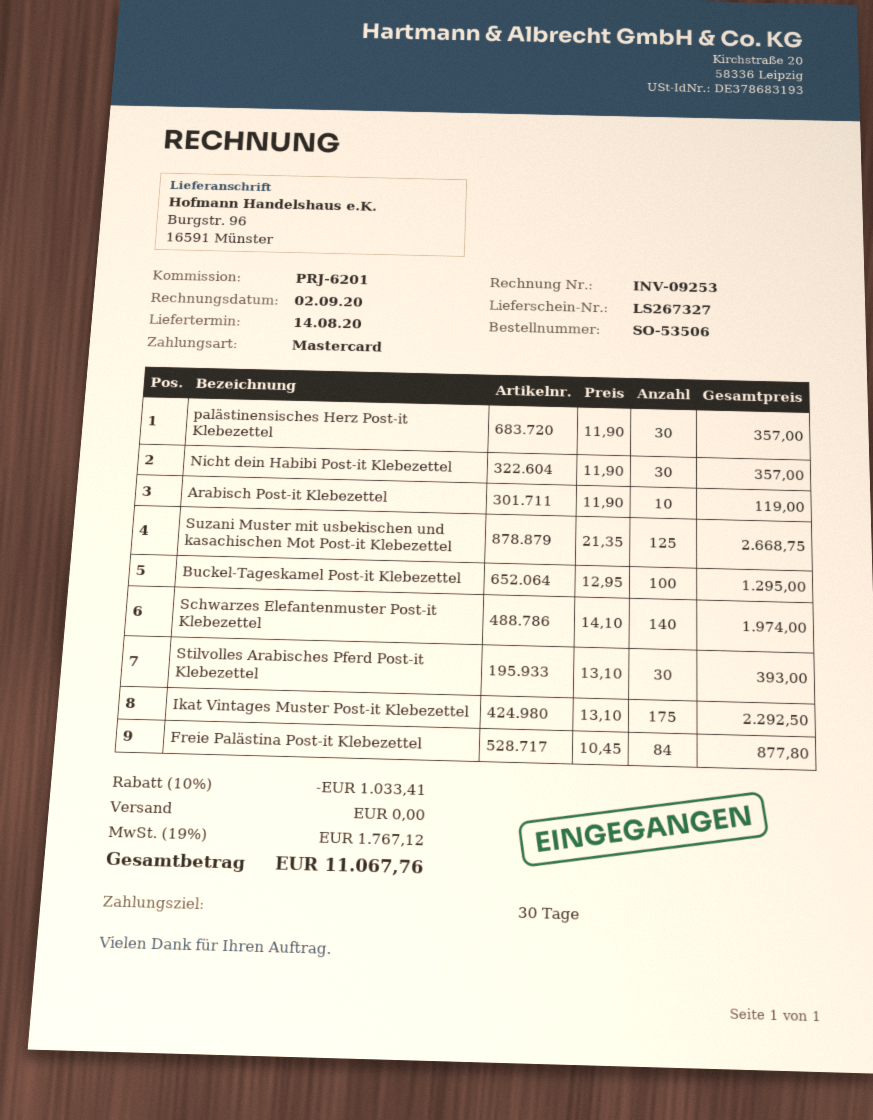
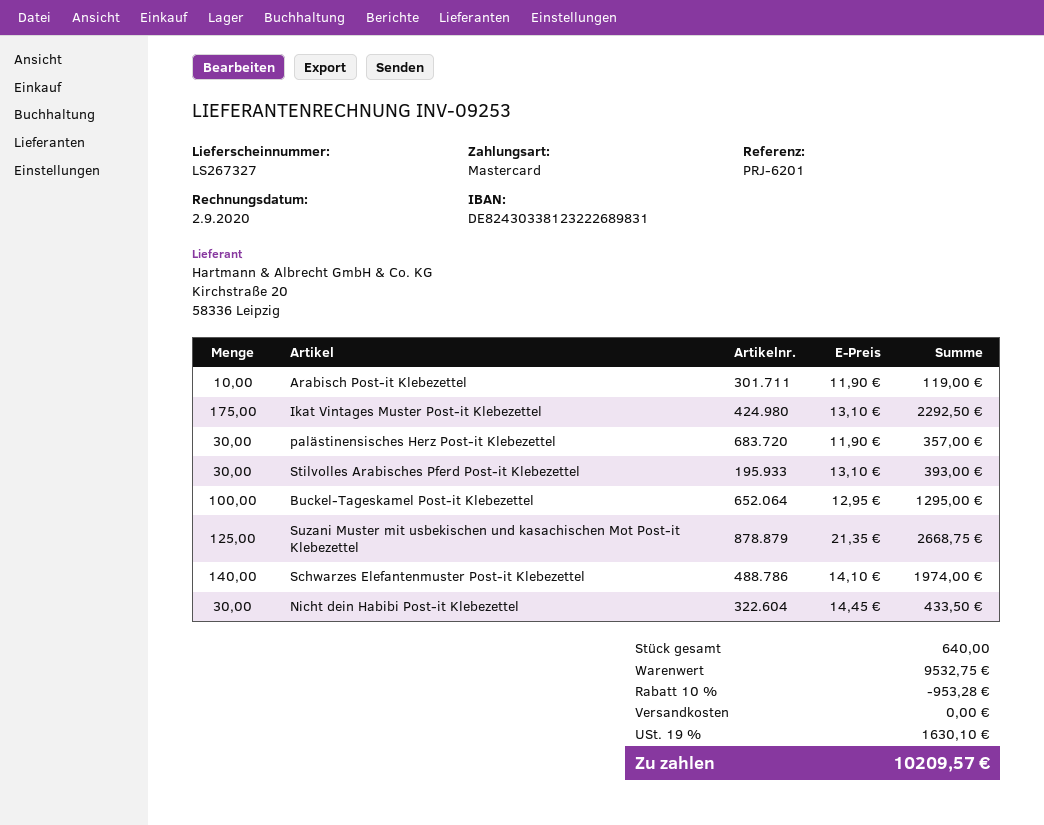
Nicht dein Habibi Post-it Klebezettel: 30 x 11.90 = 357.00 -> 30 x 14.45 = 433.50
Freie Palästina Post-it Klebezettel: 84 x 10.45 = 877.80 -> none
discount: 10% = 1033.41 -> 10% = 953.28
tax: 19% = 1767.12 -> 19% = 1630.10
total: 11067.76 -> 10209.57

